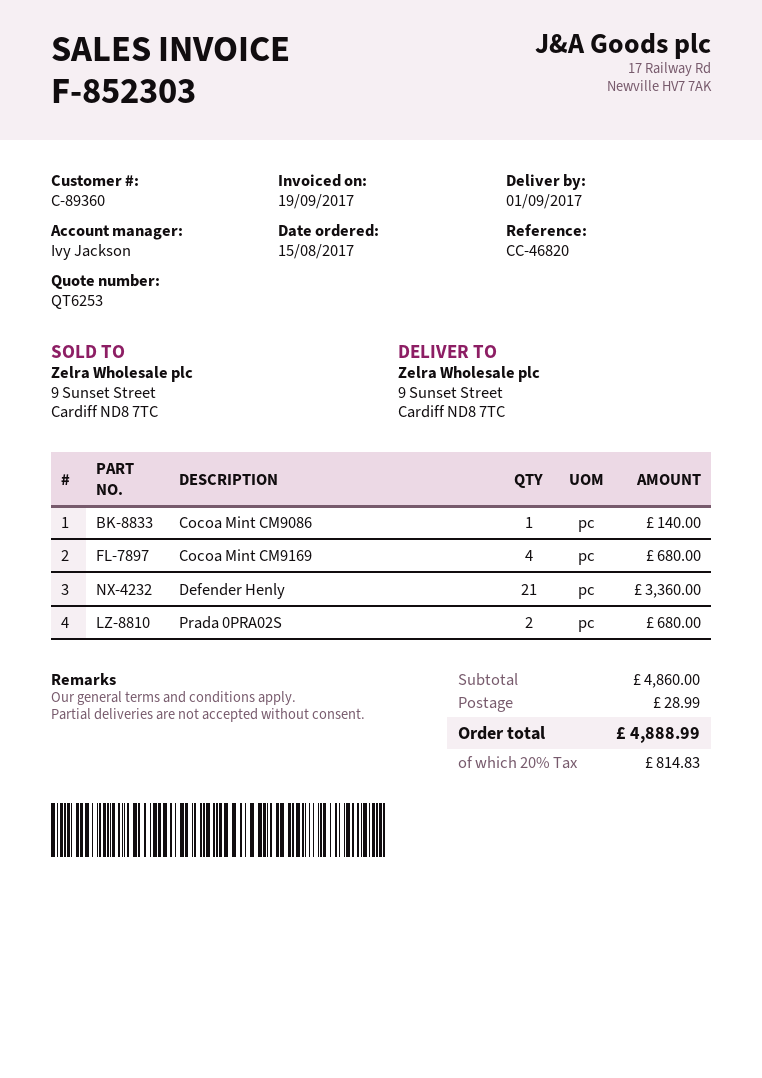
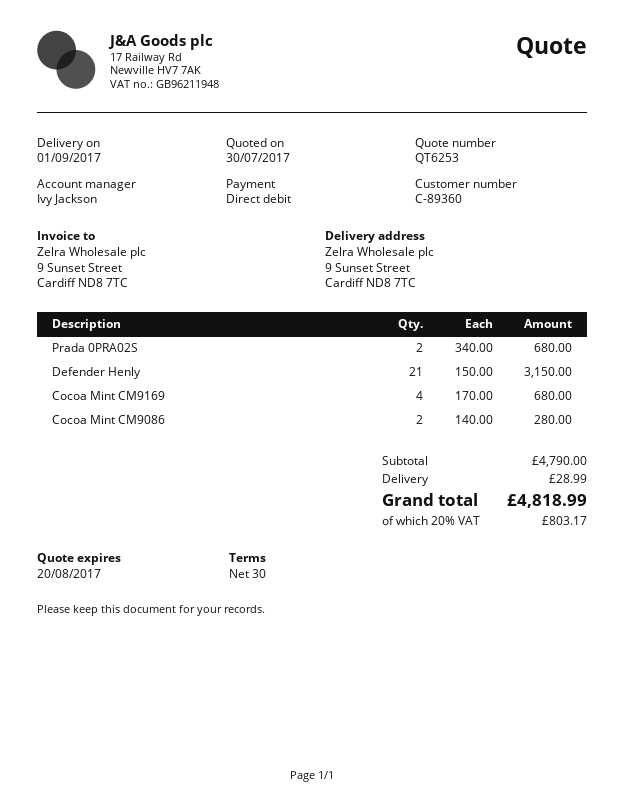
Cocoa Mint CM9086: 1 for 140.00 -> 2 for 280.00
Defender Henly: 21 for 3360.00 -> 21 for 3150.00
subtotal: 4860.00 -> 4790.00
tax: 20% = 814.83 -> 20% = 803.17
total: 4888.99 -> 4818.99

